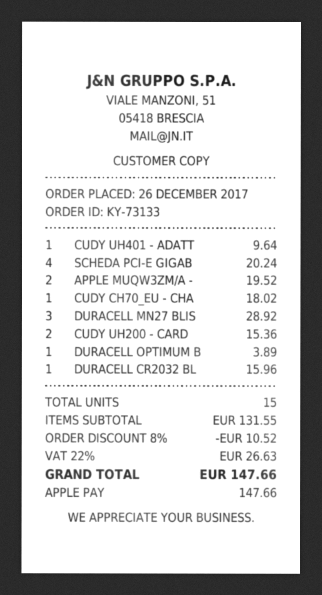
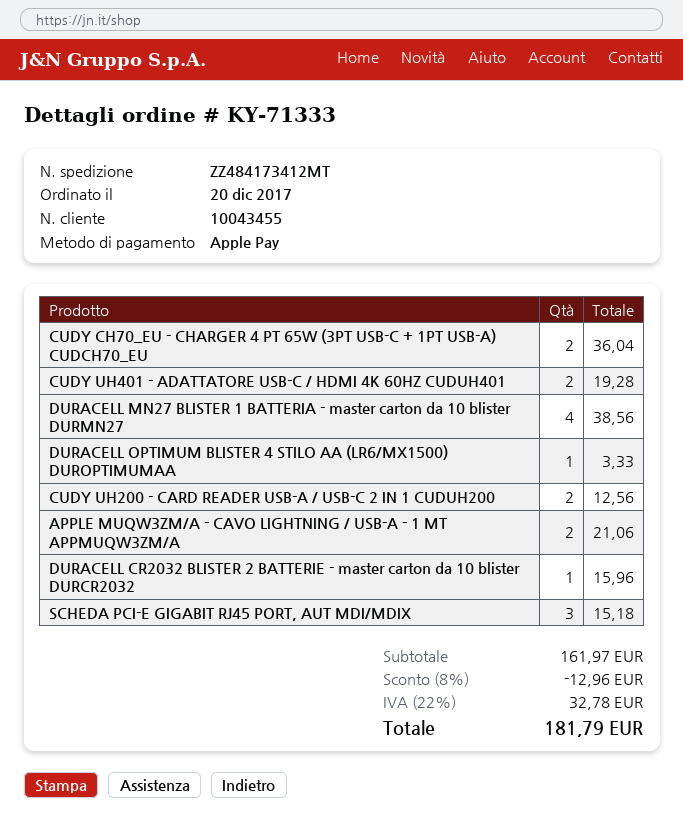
order number: KY-73133 -> KY-71333
order date: 2017-12-26 -> 2017-12-20
CUDY UH401 - ADATT: 1 for 9.64 -> 2 for 19.28
SCHEDA PCI-E GIGAB: 4 for 20.24 -> 3 for 15.18
APPLE MUQW3ZM/A -: 2 for 19.52 -> 2 for 21.06
CUDY CH70_EU - CHA: 1 for 18.02 -> 2 for 36.04
DURACELL MN27 BLIS: 3 for 28.92 -> 4 for 38.56
CUDY UH200 - CARD: 2 for 15.36 -> 2 for 12.56
DURACELL OPTIMUM B: 1 for 3.89 -> 1 for 3.33
subtotal: 131.55 -> 161.97
discount: 8% = 10.52 -> 8% = 12.96
tax: 22% = 26.63 -> 22% = 32.78
total: 147.66 -> 181.79

